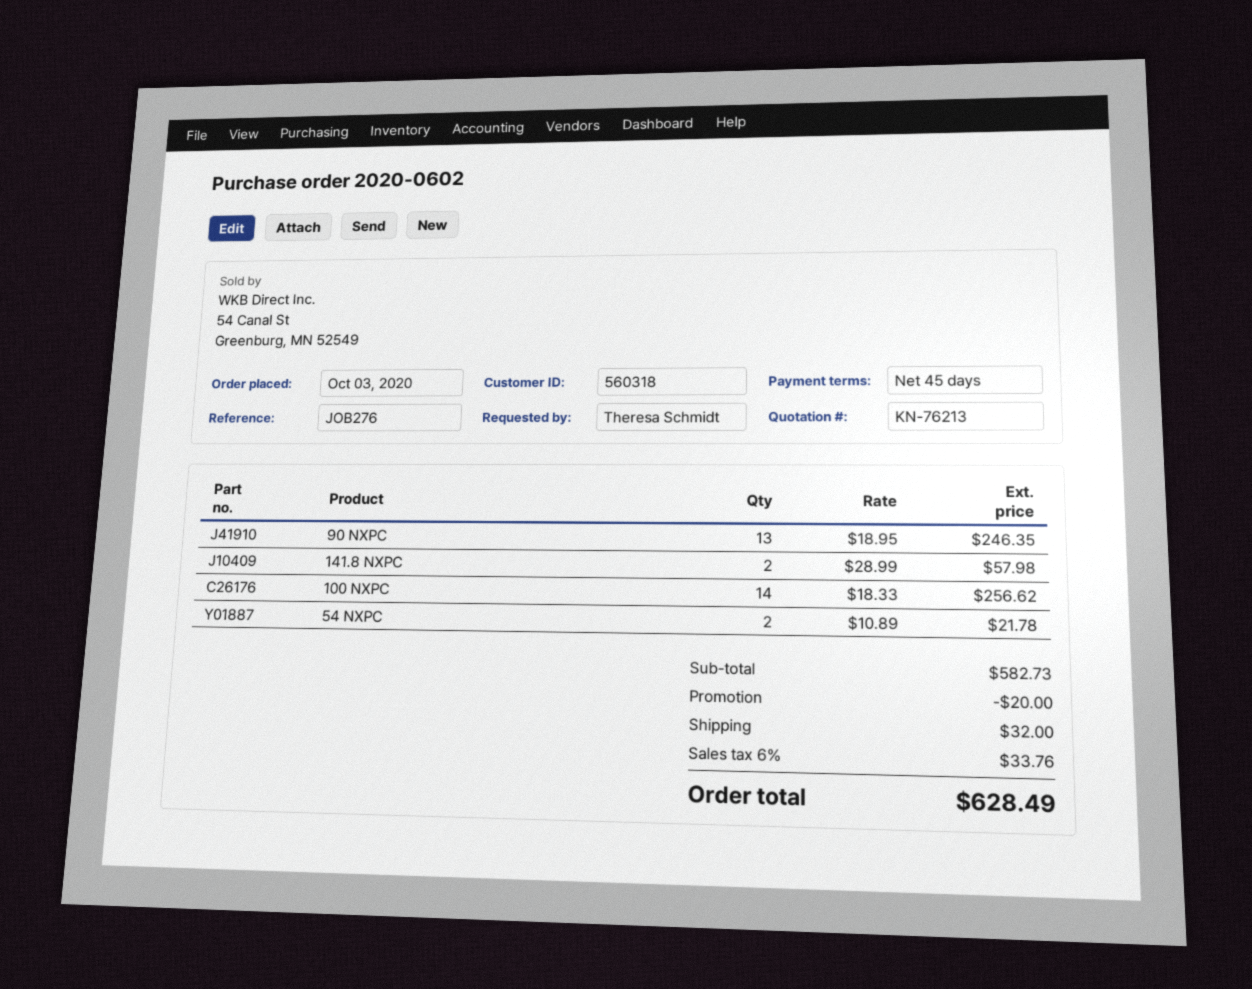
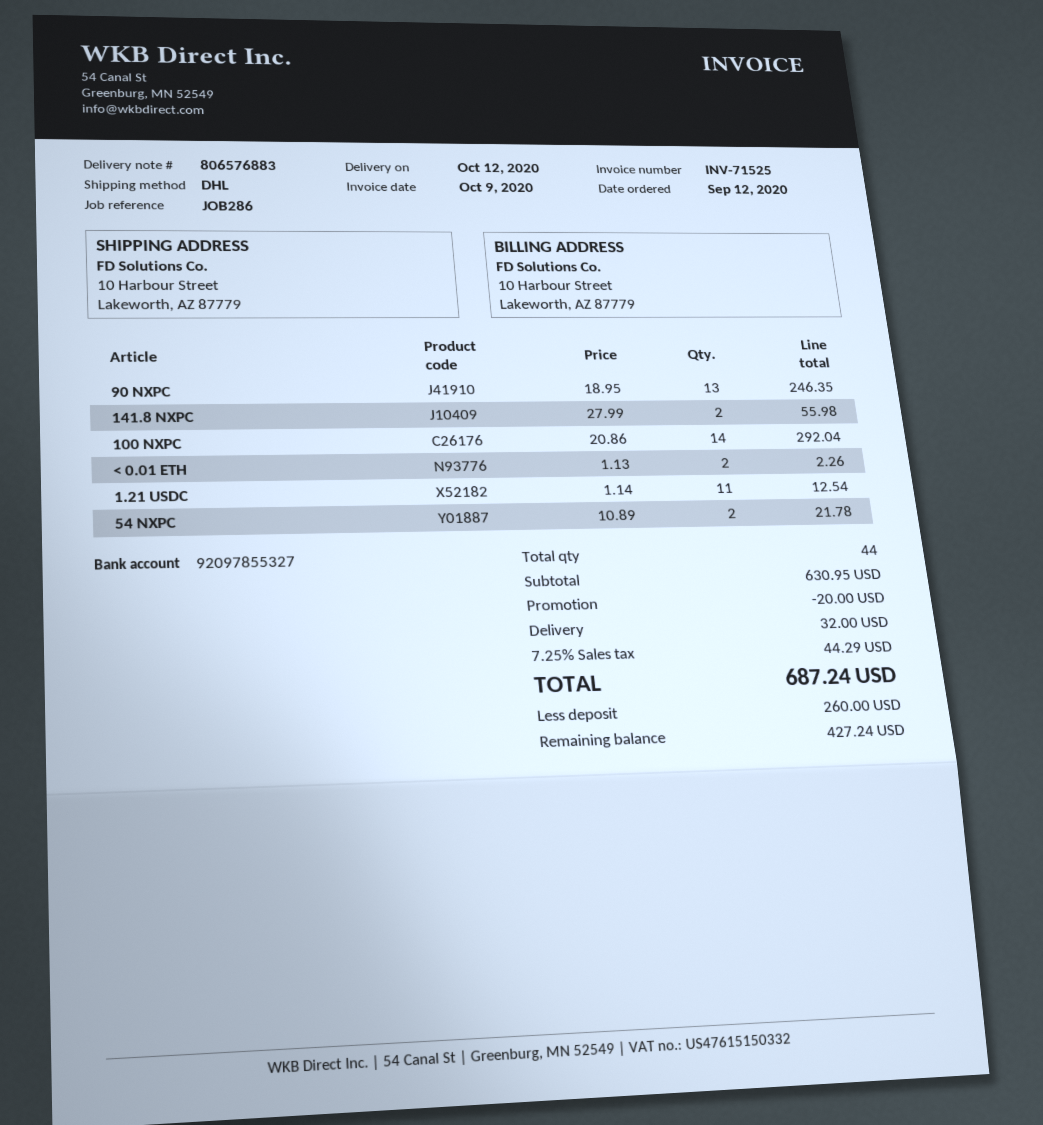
order date: 2020-10-03 -> 2020-09-12
reference: JOB276 -> JOB286
141.8 NXPC: 2 x 28.99 = 57.98 -> 2 x 27.99 = 55.98
100 NXPC: 14 x 18.33 = 256.62 -> 14 x 20.86 = 292.04
< 0.01 ETH: none -> 2 x 1.13 = 2.26
1.21 USDC: none -> 11 x 1.14 = 12.54
subtotal: 582.73 -> 630.95
tax: 6% = 33.76 -> 7.25% = 44.29
total: 628.49 -> 687.24

